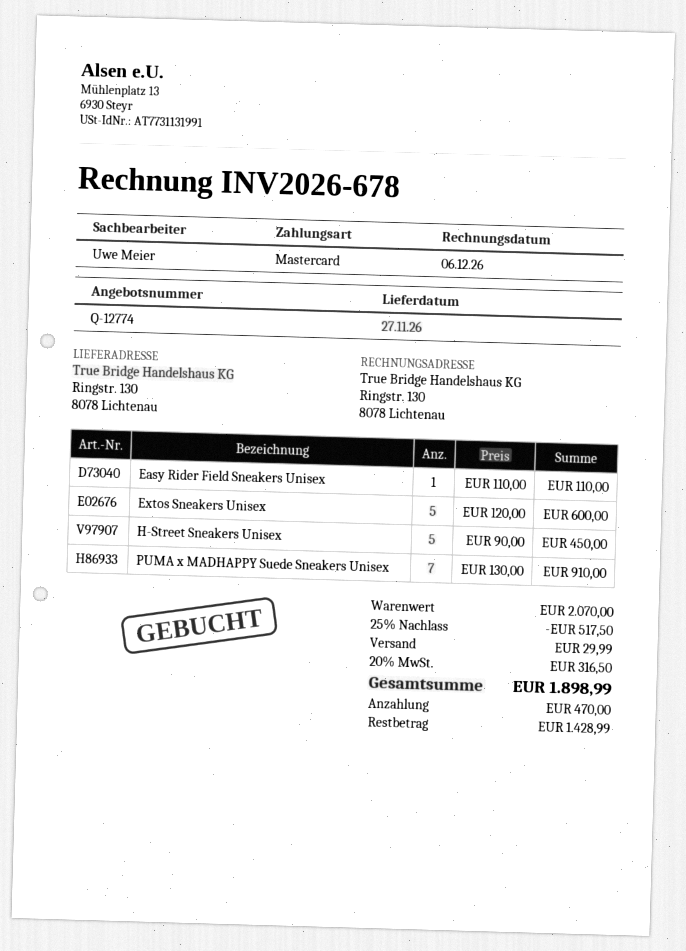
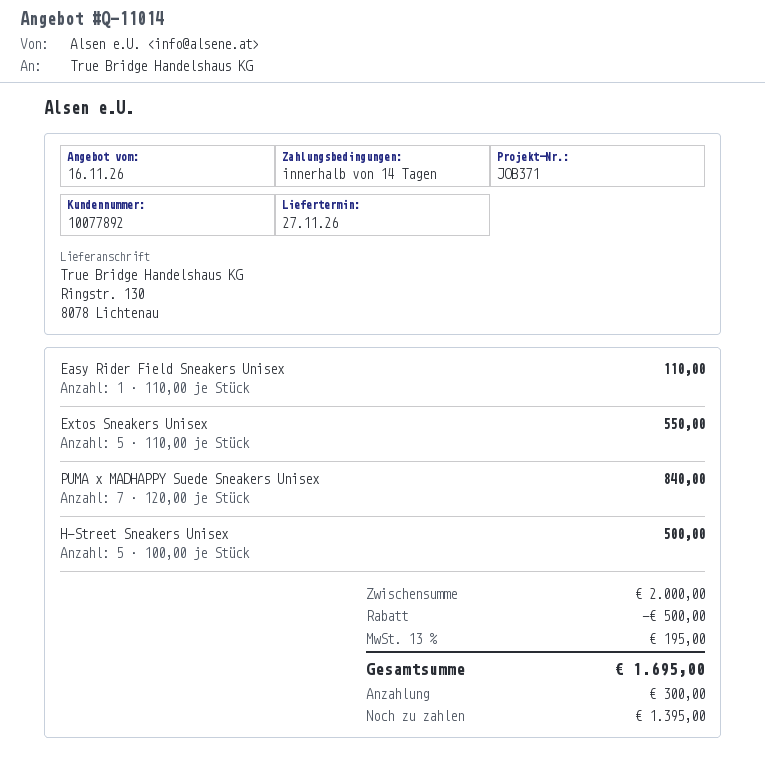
quote number: Q-12774 -> Q-11014
Extos Sneakers Unisex: 5 x 120.00 = 600.00 -> 5 x 110.00 = 550.00
H-Street Sneakers Unisex: 5 x 90.00 = 450.00 -> 5 x 100.00 = 500.00
PUMA x MADHAPPY Suede Sneakers Unisex: 7 x 130.00 = 910.00 -> 7 x 120.00 = 840.00
subtotal: 2070.00 -> 2000.00
discount: 517.50 -> 500.00
shipping: 29.99 -> none
tax: 20% = 316.50 -> 13% = 195.00
total: 1898.99 -> 1695.00
deposit: 470.00 -> 300.00
balance: 1428.99 -> 1395.00

